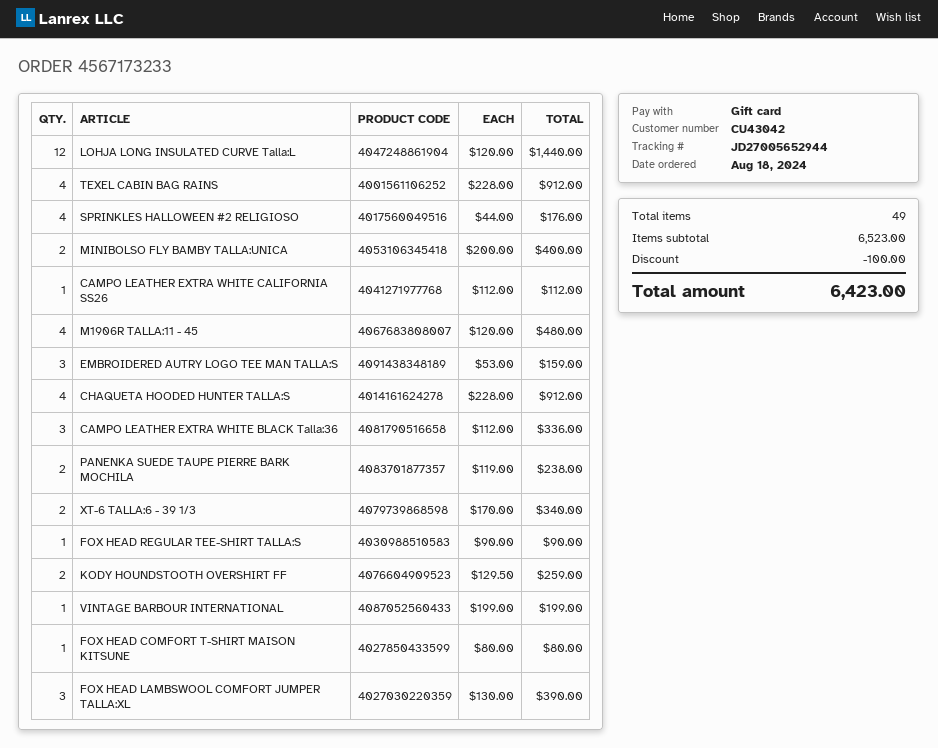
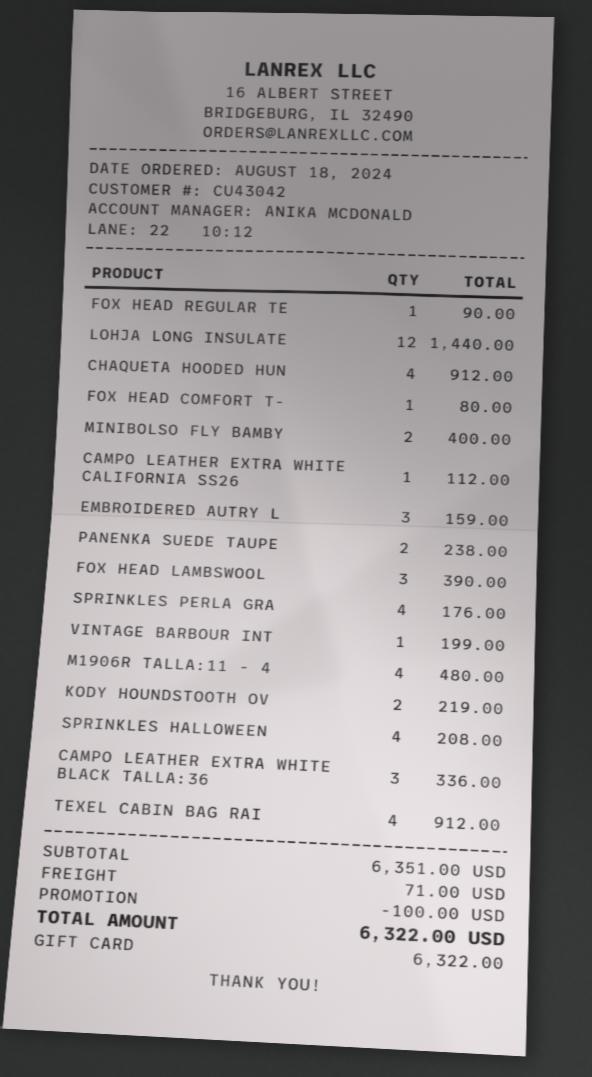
SPRINKLES HALLOWEEN #2 RELIGIOSO: 4 for 176.00 -> 4 for 208.00
XT-6 TALLA:6 - 39 1/3: 2 for 340.00 -> none
KODY HOUNDSTOOTH OVERSHIRT FF: 2 for 259.00 -> 2 for 219.00
SPRINKLES PERLA GRA: none -> 4 for 176.00
subtotal: 6523.00 -> 6351.00
shipping: none -> 71.00
total: 6423.00 -> 6322.00

